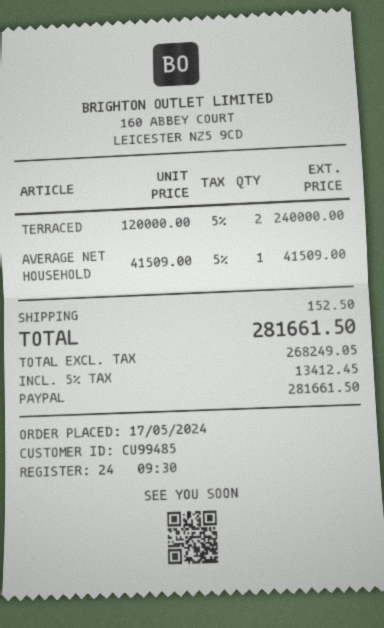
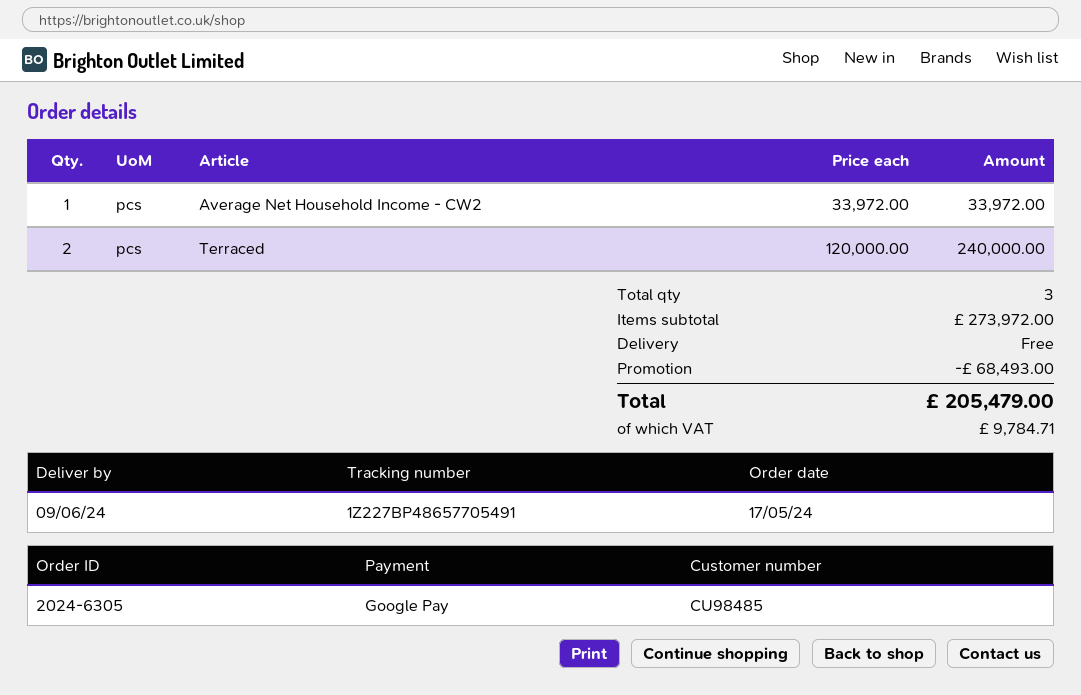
customer number: CU99485 -> CU98485
payment method: PayPal -> Google Pay
AVERAGE NET HOUSEHOLD: 1 x 41509.00 = 41509.00 -> 1 x 33972.00 = 33972.00
discount: none -> 68493.00
shipping: 152.50 -> 0.00
tax: 13412.45 -> 9784.71
total: 281661.50 -> 205479.00

